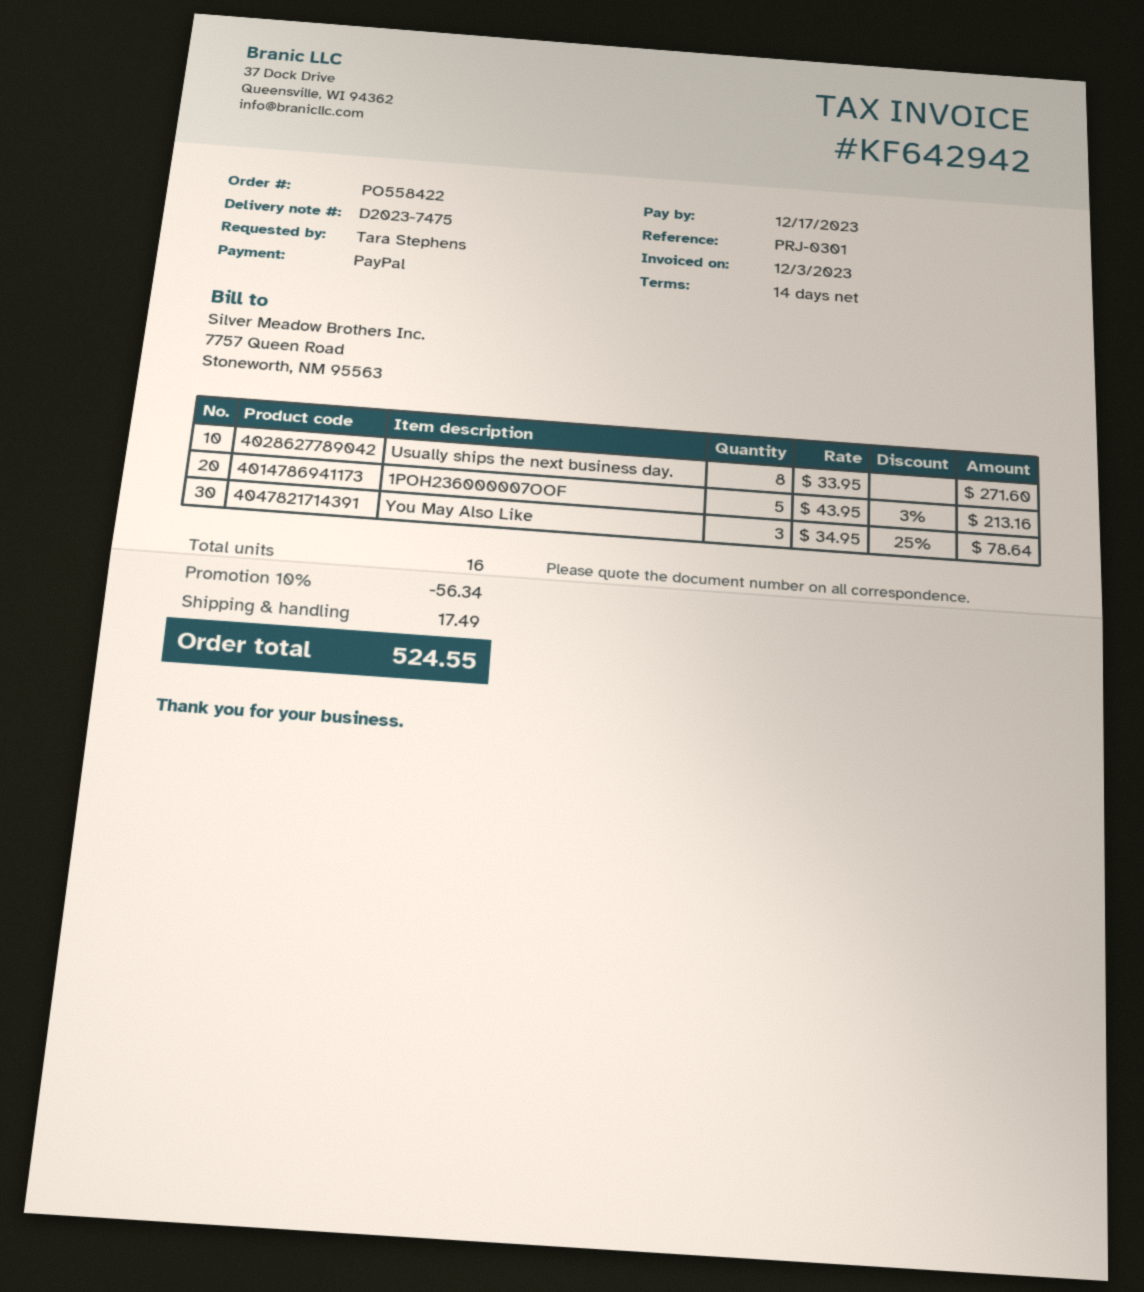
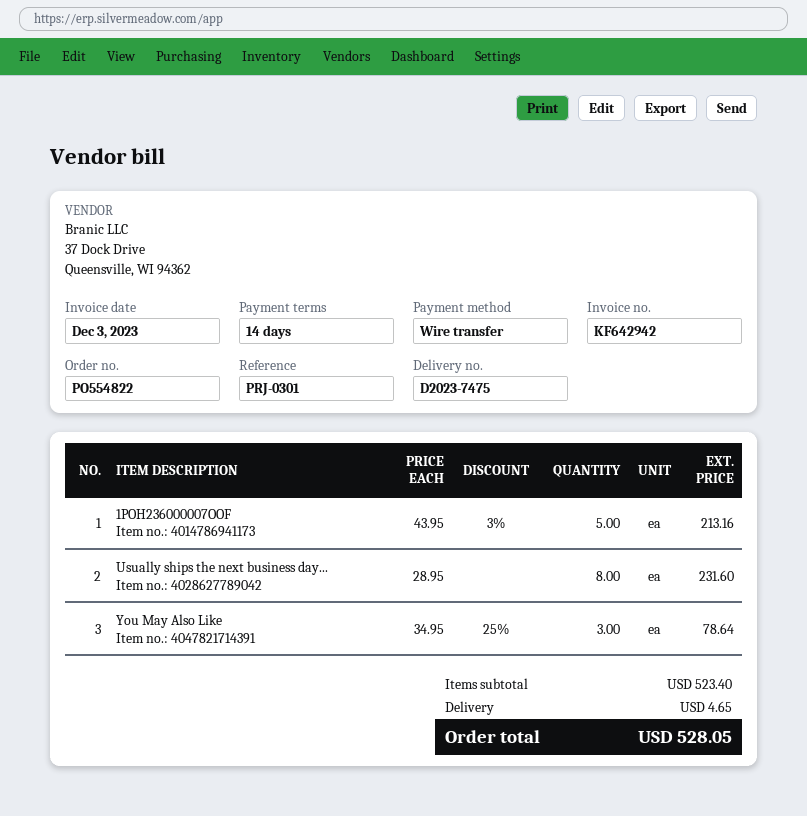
order number: PO558422 -> PO554822
payment method: PayPal -> bank transfer
Usually ships the next business day.: 8 x 33.95 = 271.60 -> 8 x 28.95 = 231.60
discount: 10% = 56.34 -> none
shipping: 17.49 -> 4.65
total: 524.55 -> 528.05

